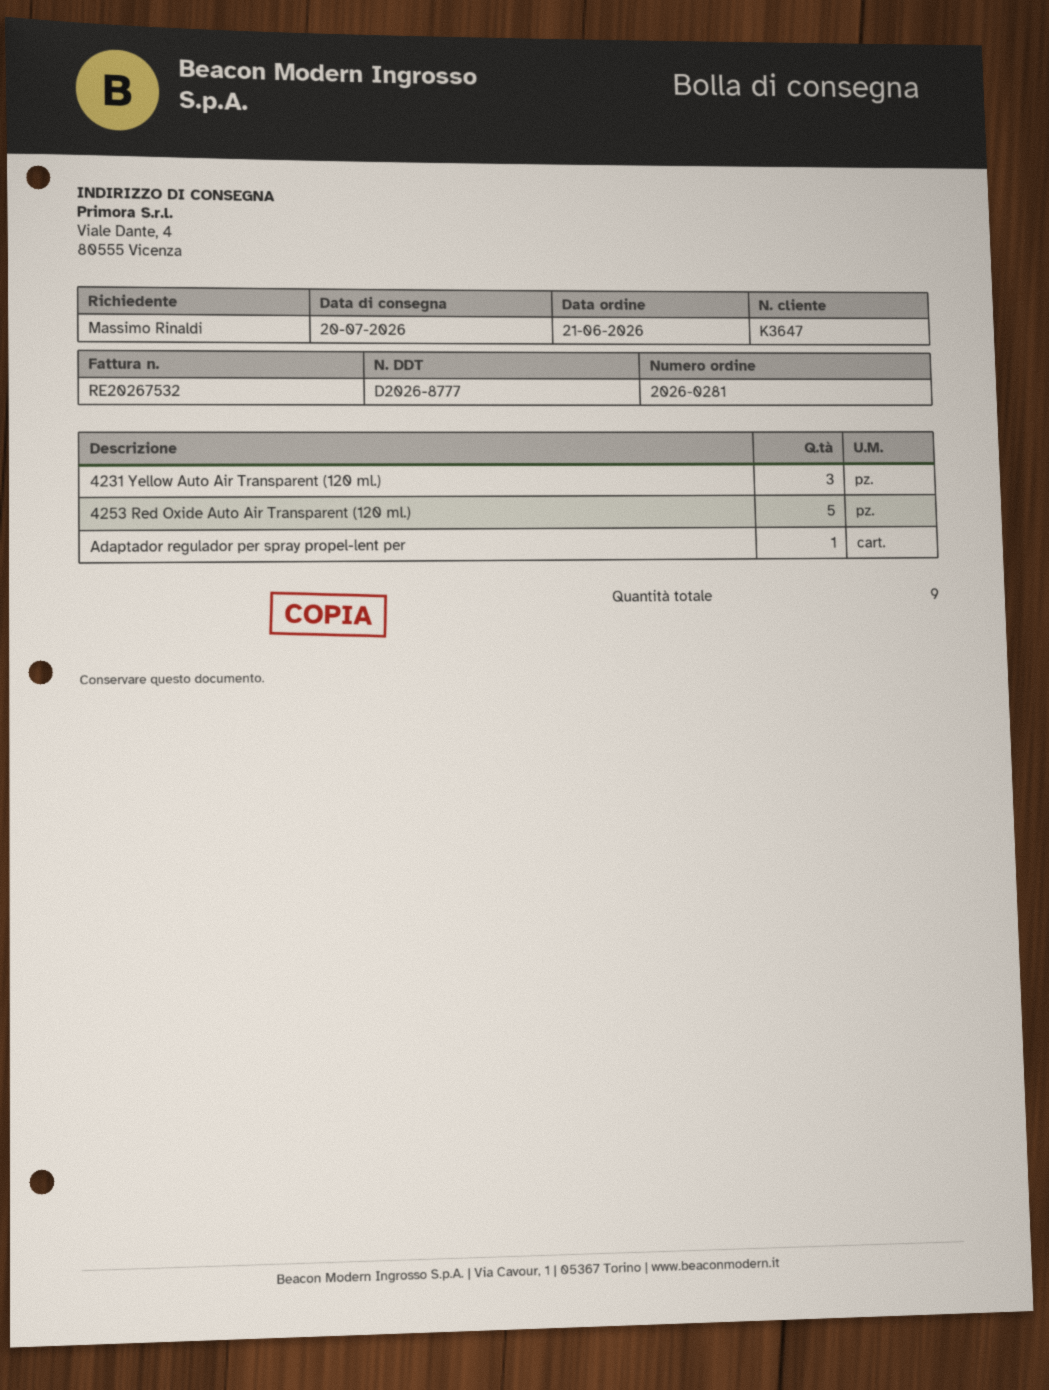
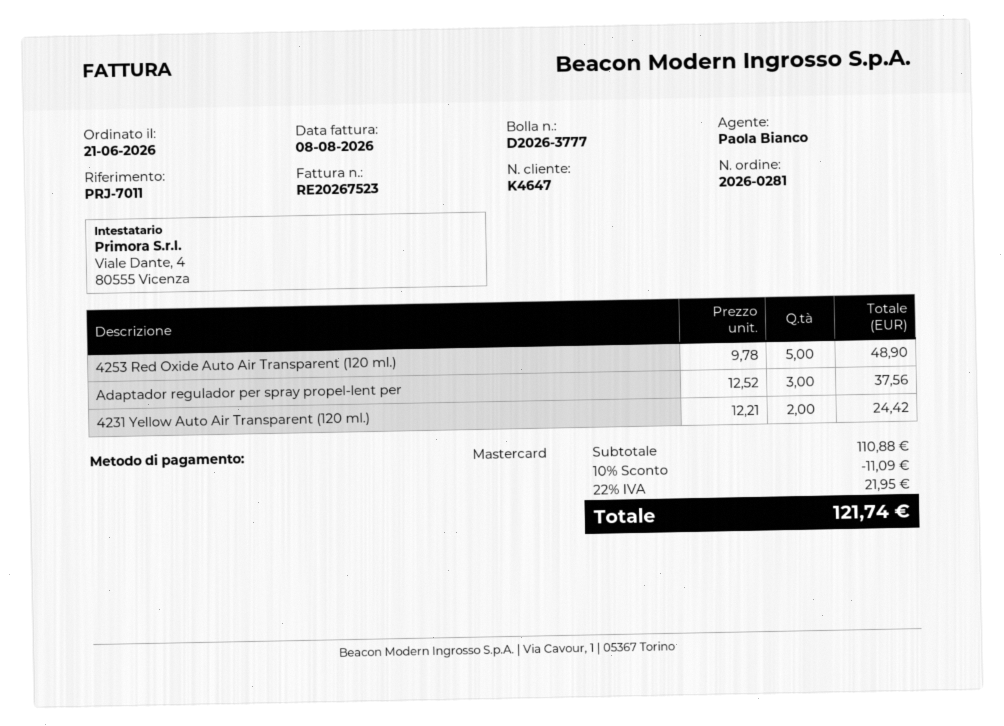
delivery note number: D2026-8777 -> D2026-3777
invoice number: RE20267532 -> RE20267523
customer number: K3647 -> K4647
4231 Yellow Auto Air Transparent (120 ml.): 3 -> 2
Adaptador regulador per spray propel-lent per: 1 -> 3

